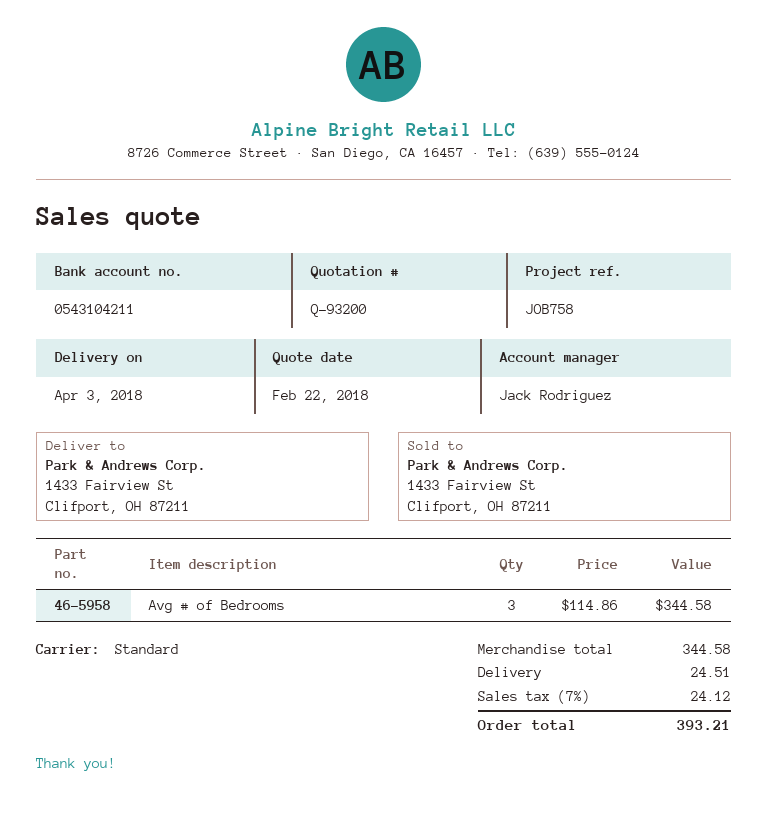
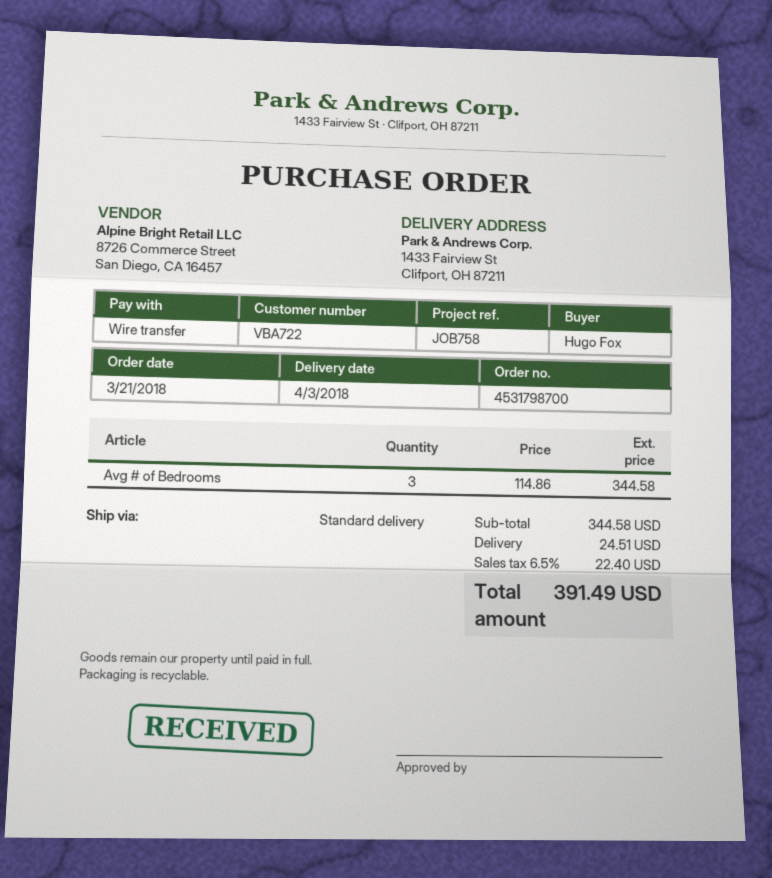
tax: 7% = 24.12 -> 6.5% = 22.40
total: 393.21 -> 391.49

